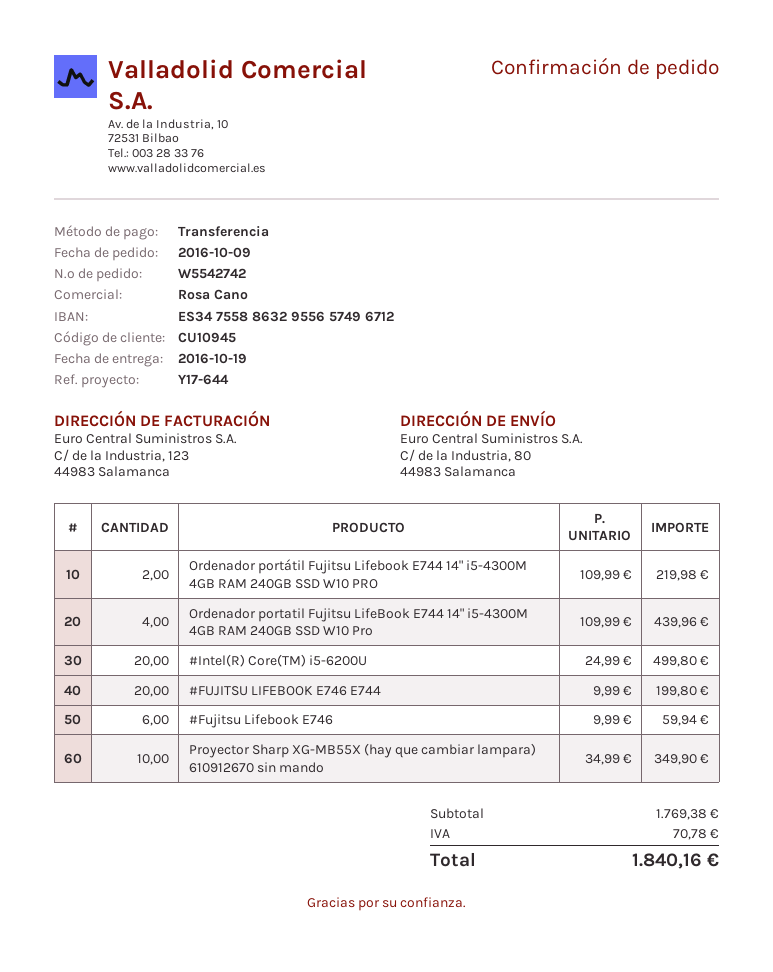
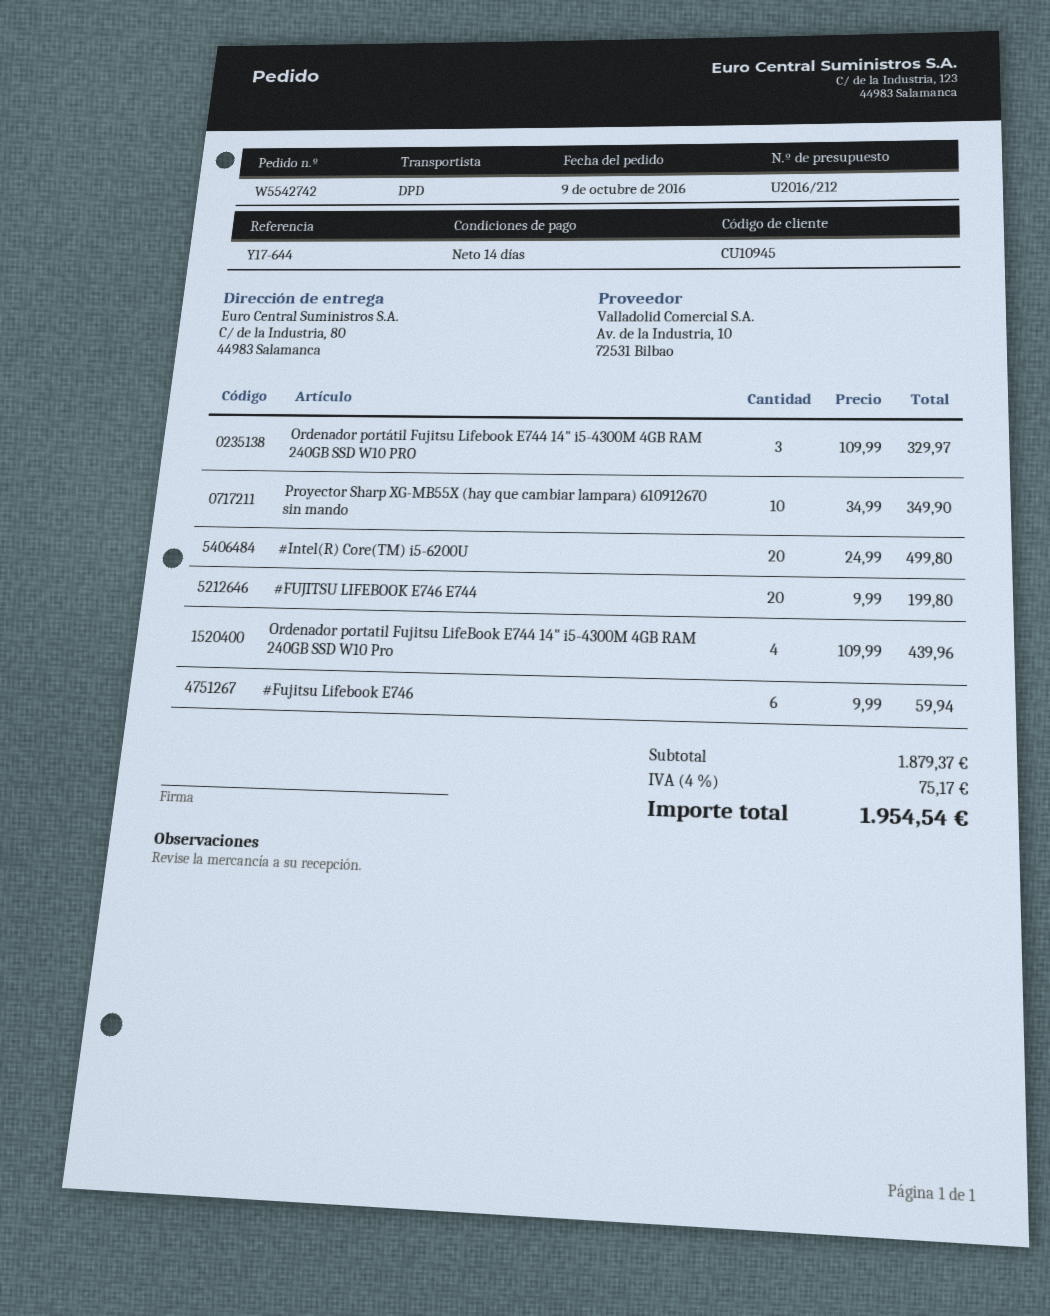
Ordenador portátil Fujitsu Lifebook E744 14" i5-4300M 4GB RAM 240GB SSD W10 PRO: 2 x 109.99 = 219.98 -> 3 x 109.99 = 329.97
subtotal: 1769.38 -> 1879.37
tax: 70.78 -> 75.17
total: 1840.16 -> 1954.54

